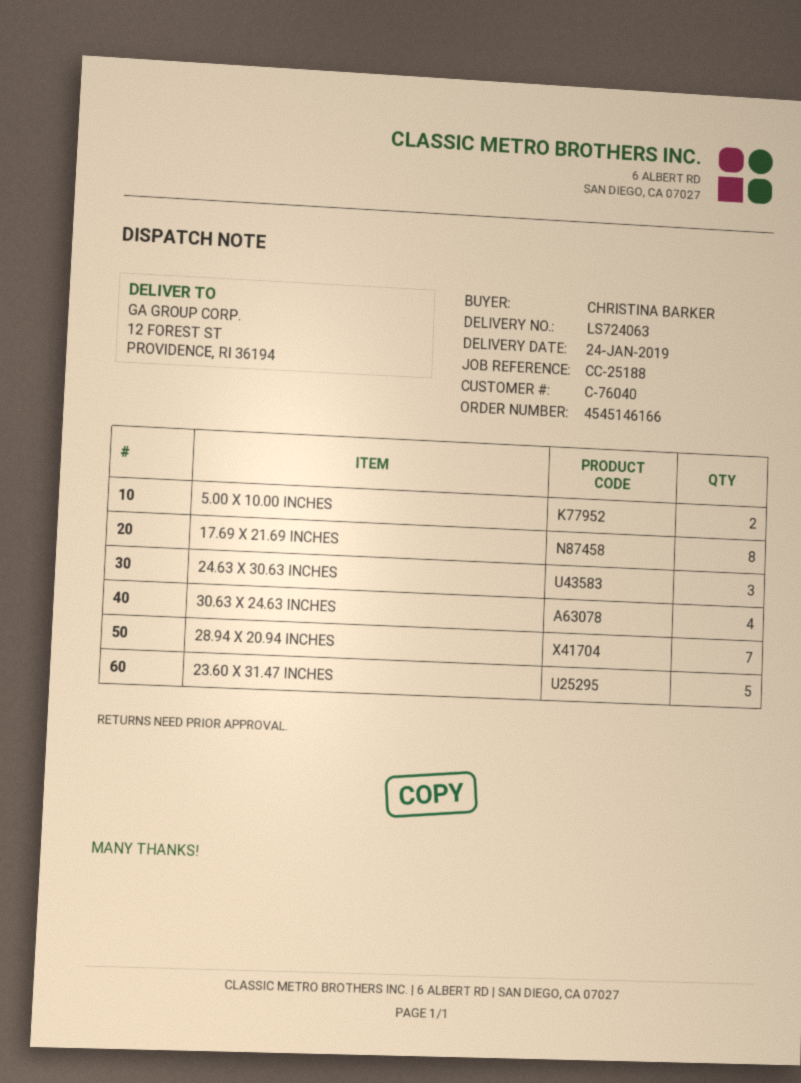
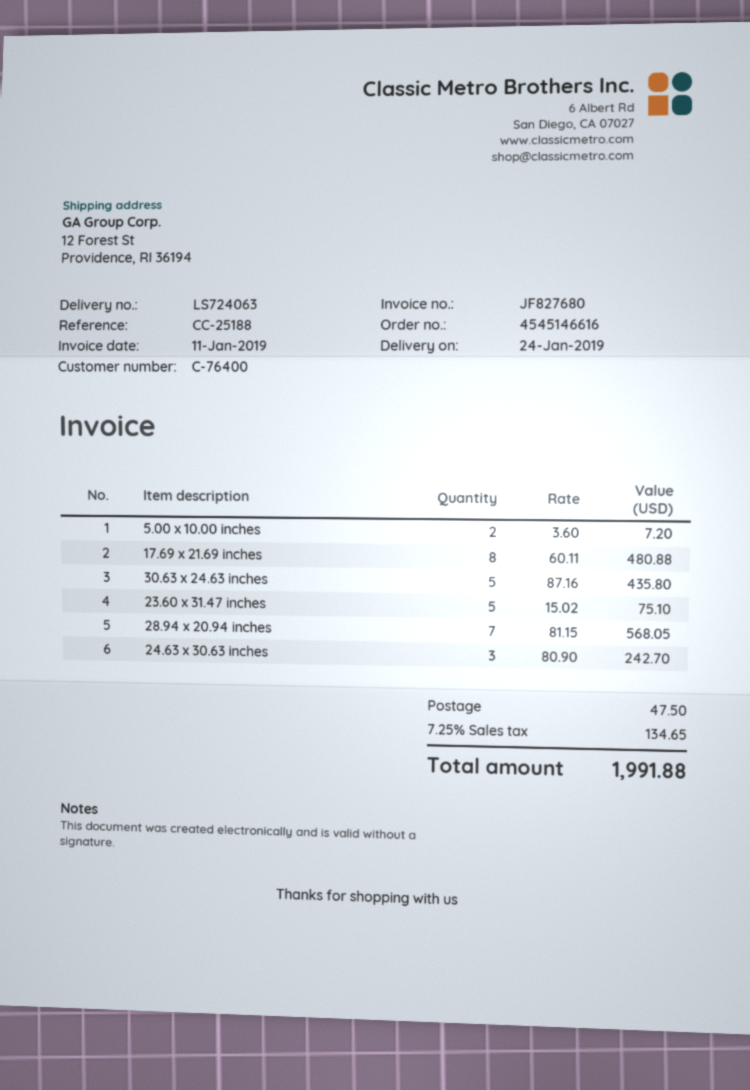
order number: 4545146166 -> 4545146616
customer number: C-76040 -> C-76400
30.63 X 24.63 INCHES: 4 -> 5

